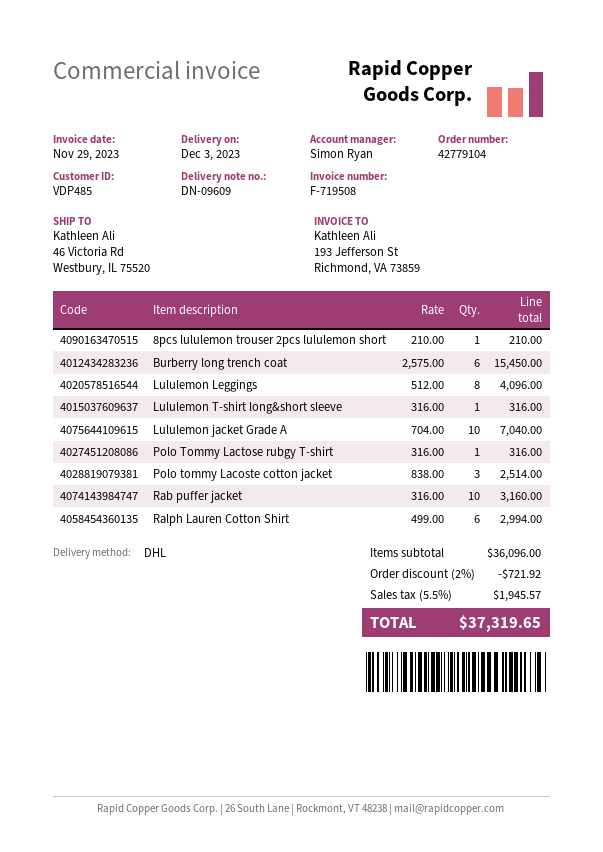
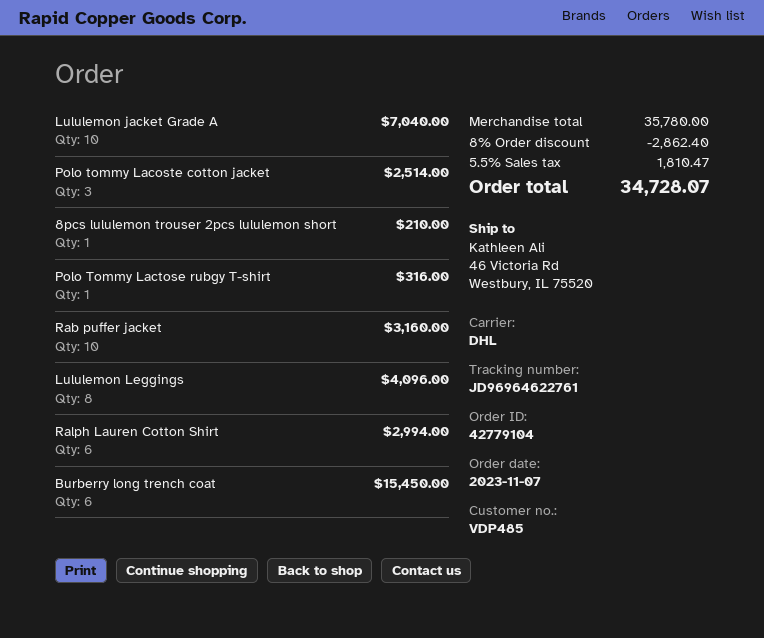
Lululemon T-shirt long&short sleeve: 1 for 316.00 -> none
subtotal: 36096.00 -> 35780.00
discount: 2% = 721.92 -> 8% = 2862.40
tax: 5.5% = 1945.57 -> 5.5% = 1810.47
total: 37319.65 -> 34728.07

